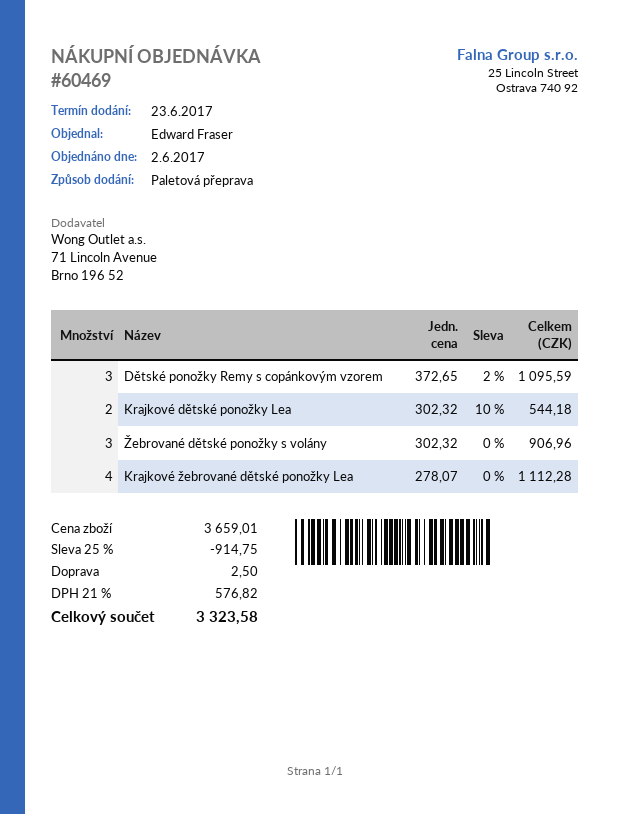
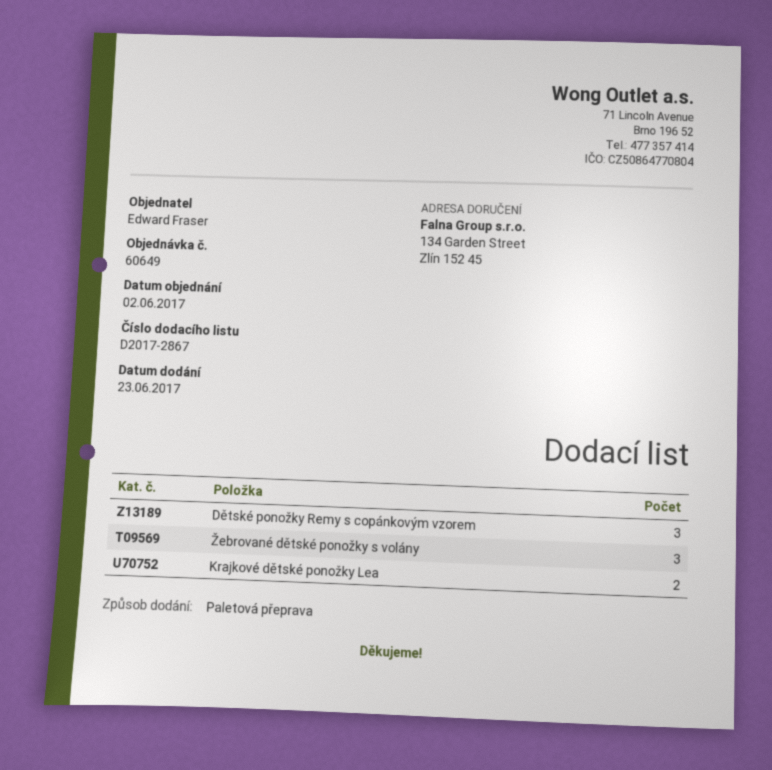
order number: 60469 -> 60649
Krajkové žebrované dětské ponožky Lea: 4 -> none

